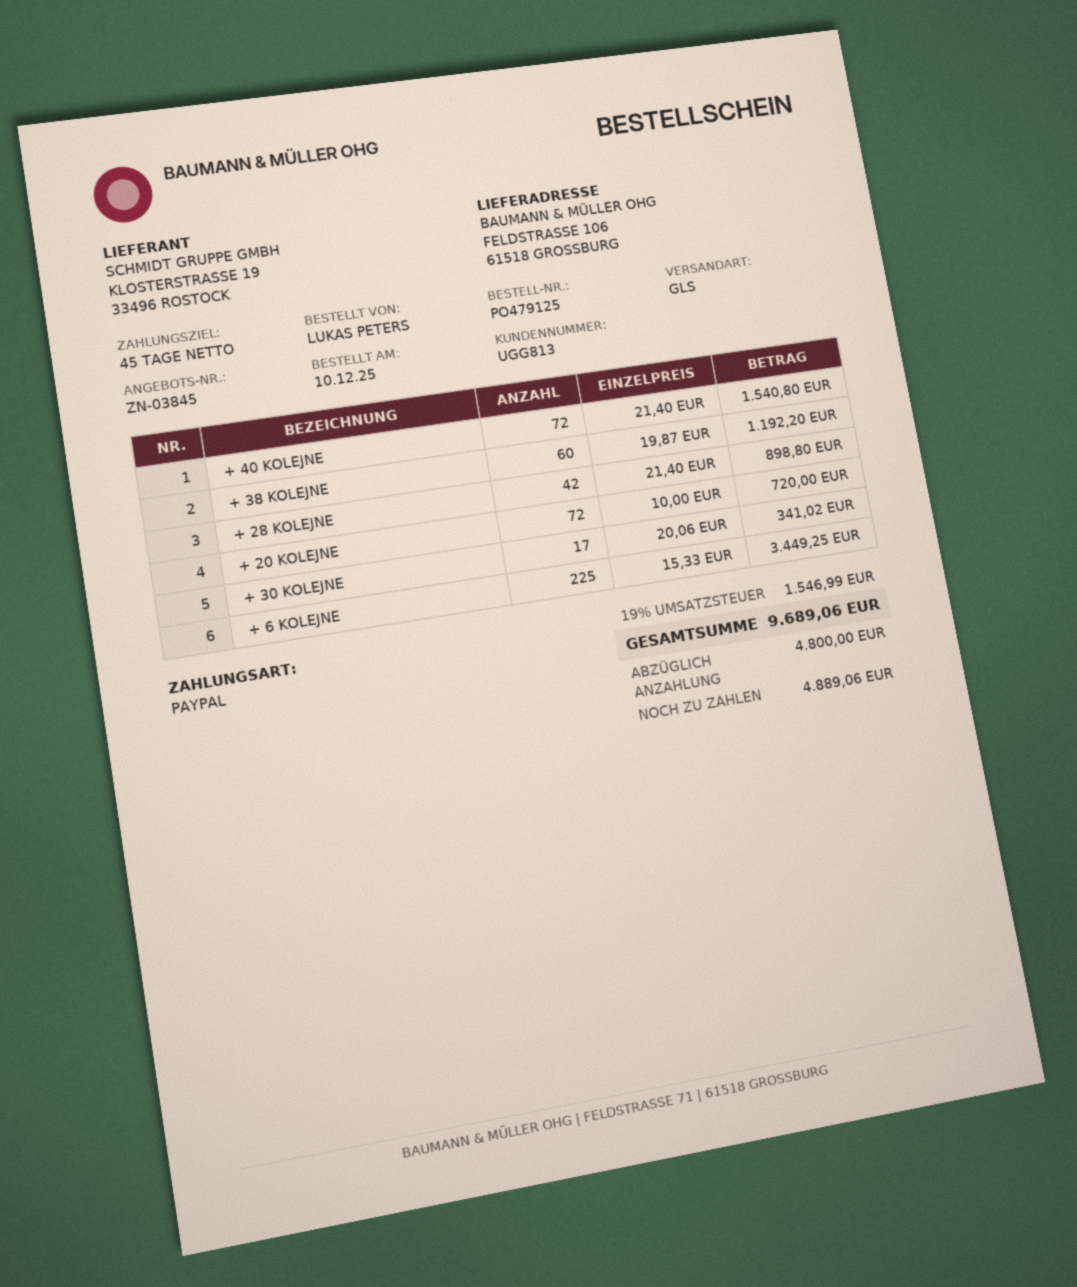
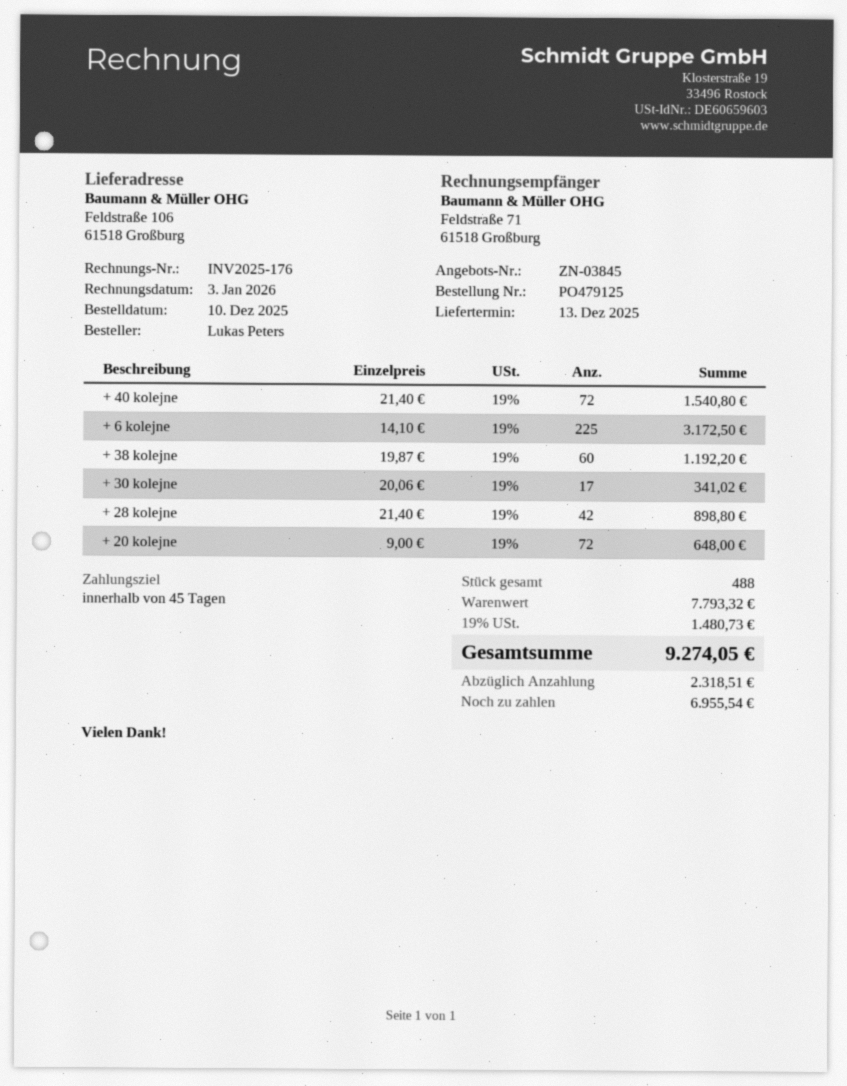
+ 20 KOLEJNE: 72 x 10.00 = 720.00 -> 72 x 9.00 = 648.00
+ 6 KOLEJNE: 225 x 15.33 = 3449.25 -> 225 x 14.10 = 3172.50
tax: 19% = 1546.99 -> 19% = 1480.73
total: 9689.06 -> 9274.05
deposit: 4800.00 -> 2318.51
balance: 4889.06 -> 6955.54

